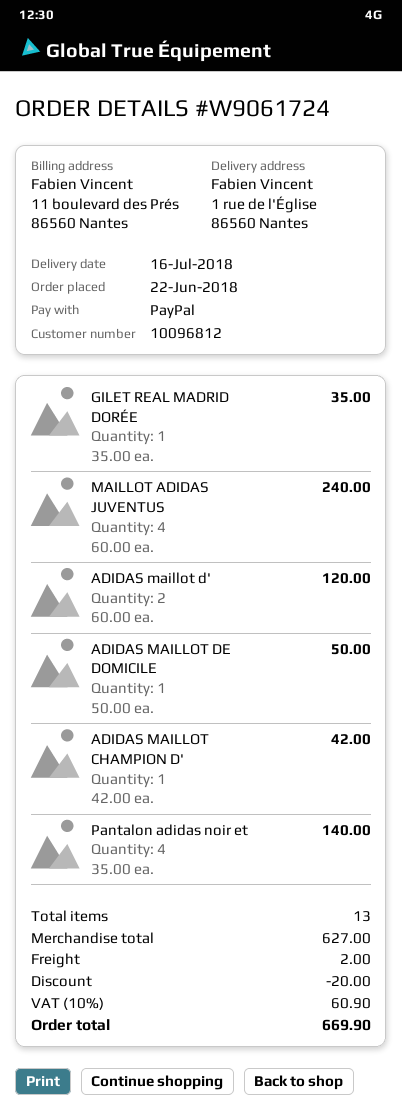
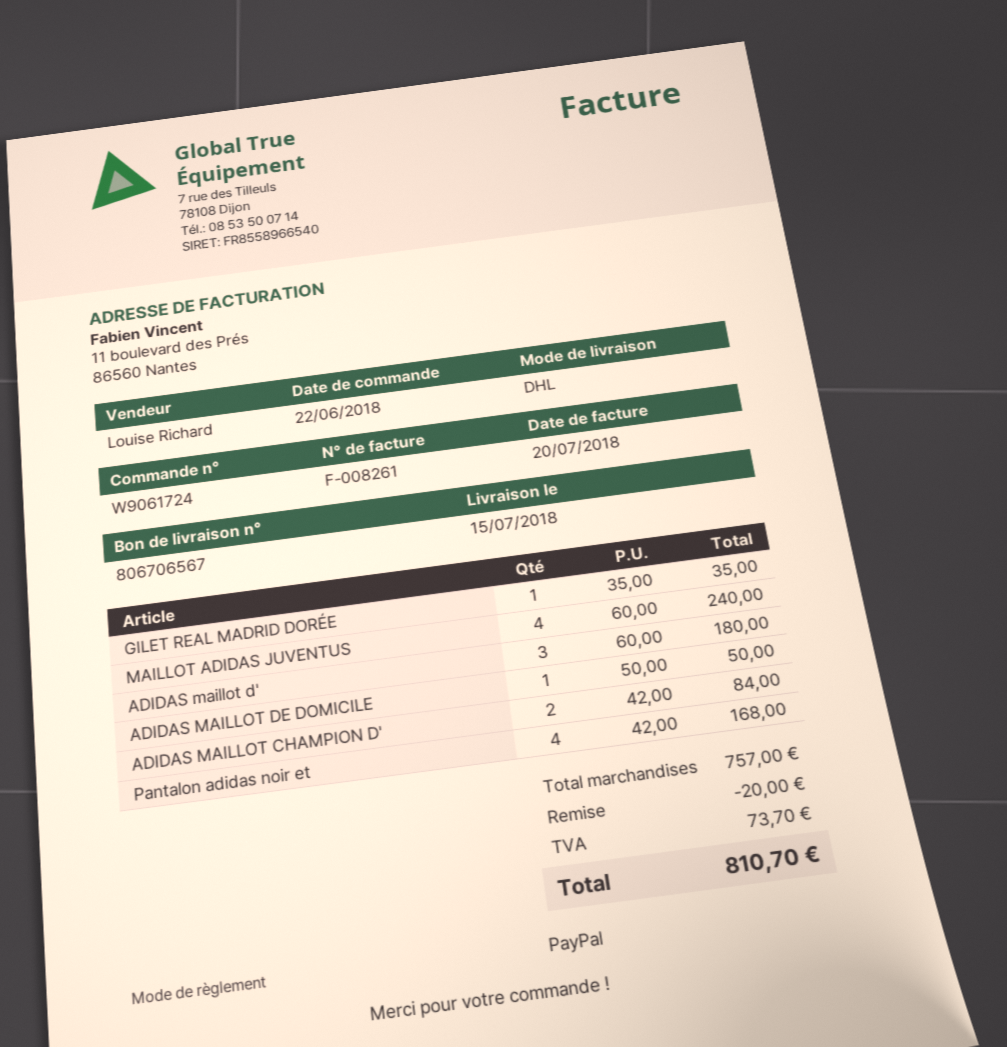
delivery date: 2018-07-16 -> 2018-07-15
ADIDAS maillot d': 2 x 60.00 = 120.00 -> 3 x 60.00 = 180.00
ADIDAS MAILLOT CHAMPION D': 1 x 42.00 = 42.00 -> 2 x 42.00 = 84.00
Pantalon adidas noir et: 4 x 35.00 = 140.00 -> 4 x 42.00 = 168.00
subtotal: 627.00 -> 757.00
shipping: 2.00 -> none
tax: 60.90 -> 73.70
total: 669.90 -> 810.70

